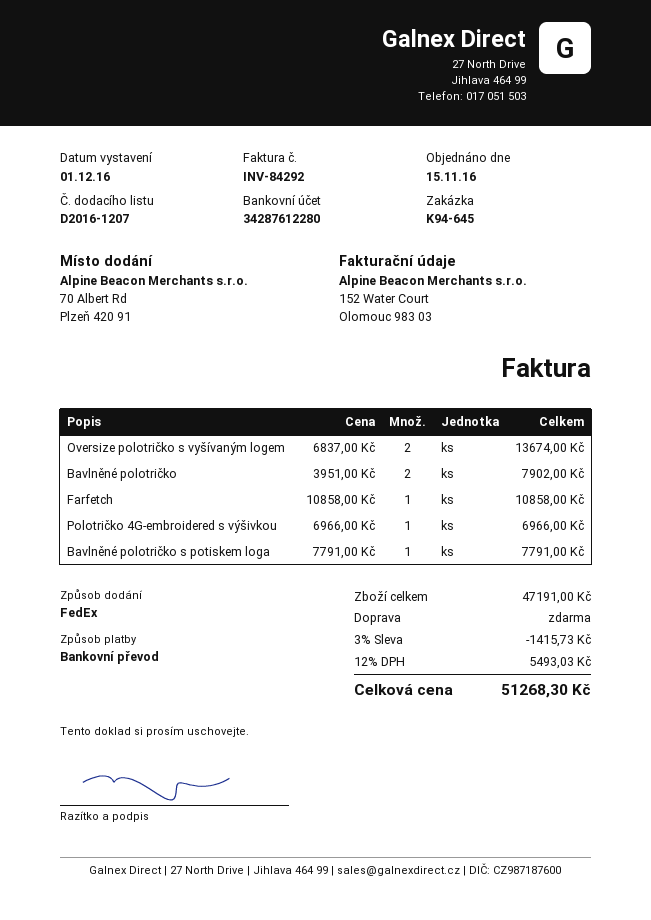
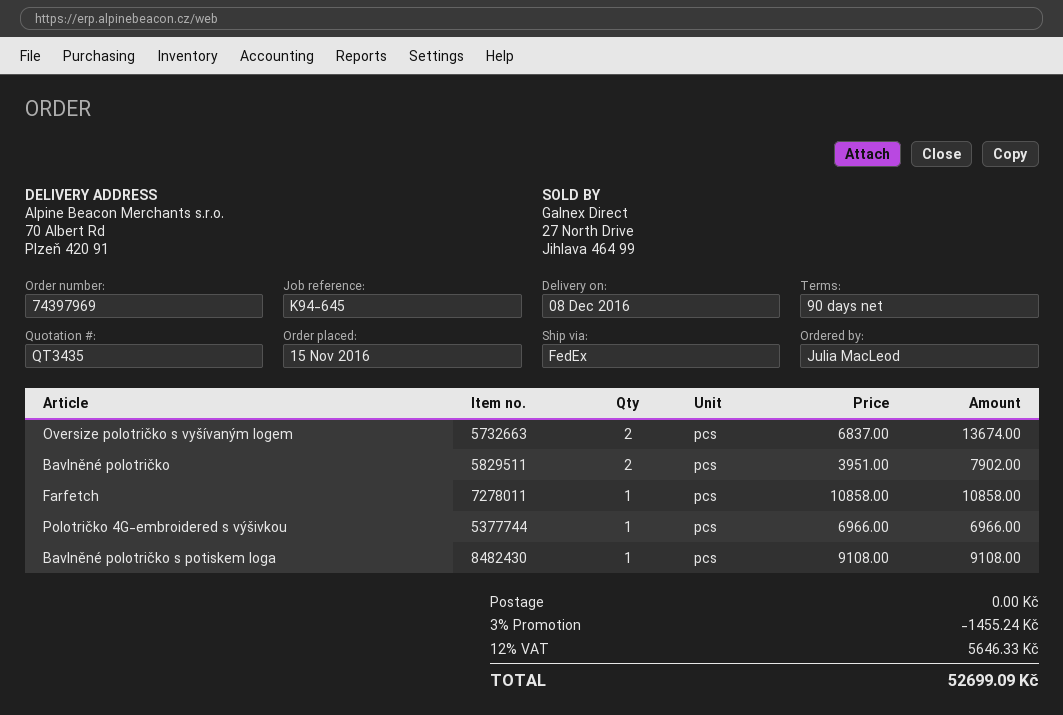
Bavlněné polotričko s potiskem loga: 1 x 7791.00 = 7791.00 -> 1 x 9108.00 = 9108.00
discount: 3% = 1415.73 -> 3% = 1455.24
tax: 12% = 5493.03 -> 12% = 5646.33
total: 51268.30 -> 52699.09

